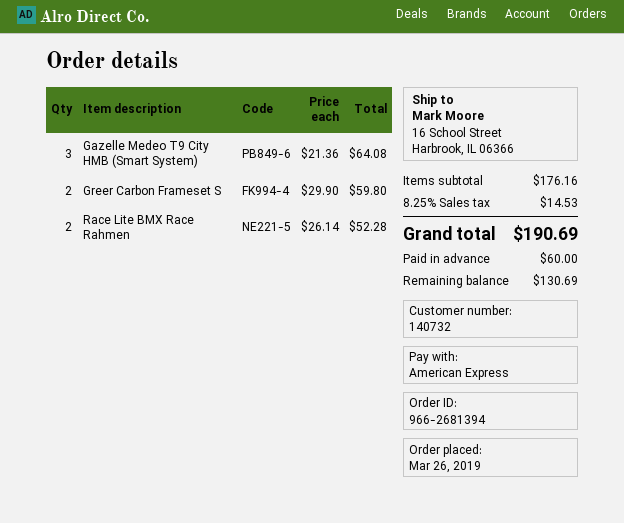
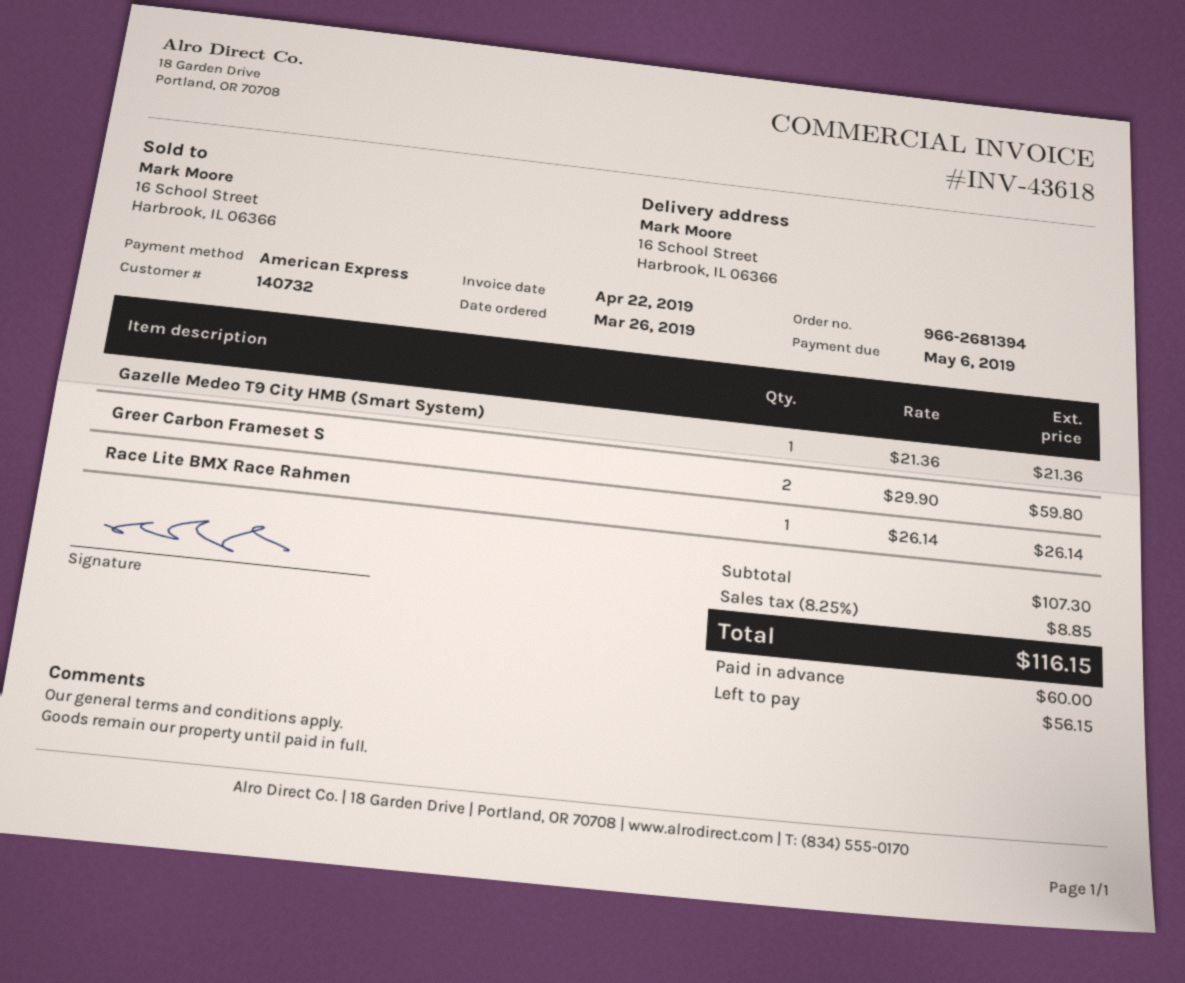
Gazelle Medeo T9 City HMB (Smart System): 3 x 21.36 = 64.08 -> 1 x 21.36 = 21.36
Race Lite BMX Race Rahmen: 2 x 26.14 = 52.28 -> 1 x 26.14 = 26.14
subtotal: 176.16 -> 107.30
tax: 8.25% = 14.53 -> 8.25% = 8.85
total: 190.69 -> 116.15
balance: 130.69 -> 56.15

